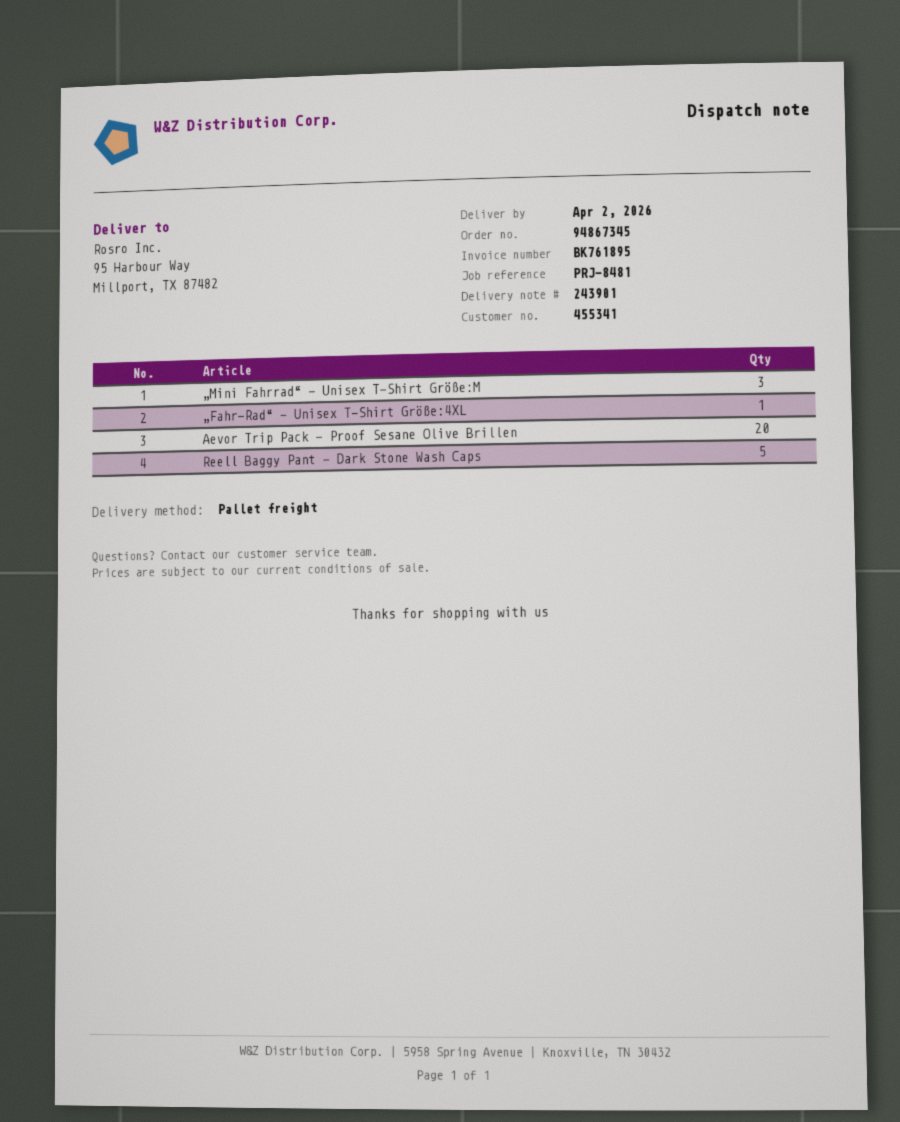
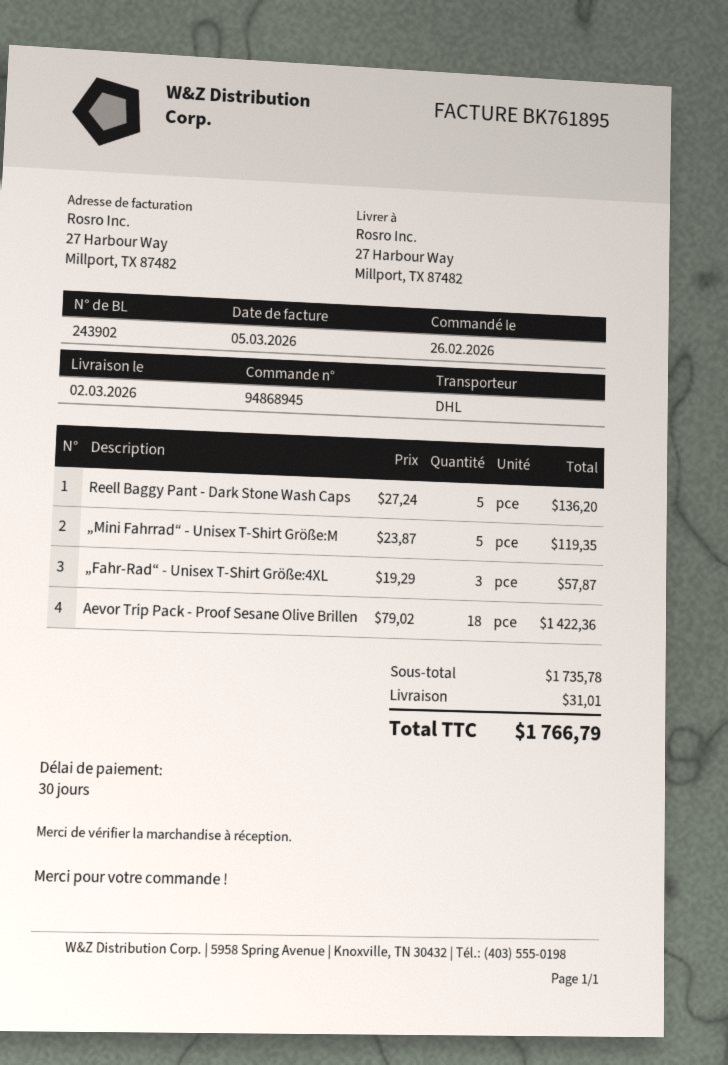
order number: 94867345 -> 94868945
delivery note number: 243901 -> 243902
delivery date: 2026-04-02 -> 2026-03-02
shipping method: pallet freight -> DHL
ship to: 95 Harbour Way, Millport, TX 87482 -> 27 Harbour Way, Millport, TX 87482
„Mini Fahrrad“ - Unisex T-Shirt Größe:M: 3 -> 5
„Fahr-Rad“ - Unisex T-Shirt Größe:4XL: 1 -> 3
Aevor Trip Pack - Proof Sesane Olive Brillen: 20 -> 18

